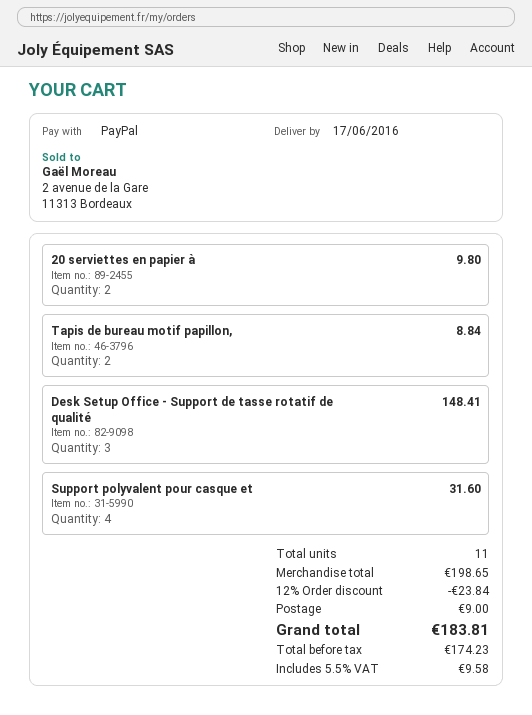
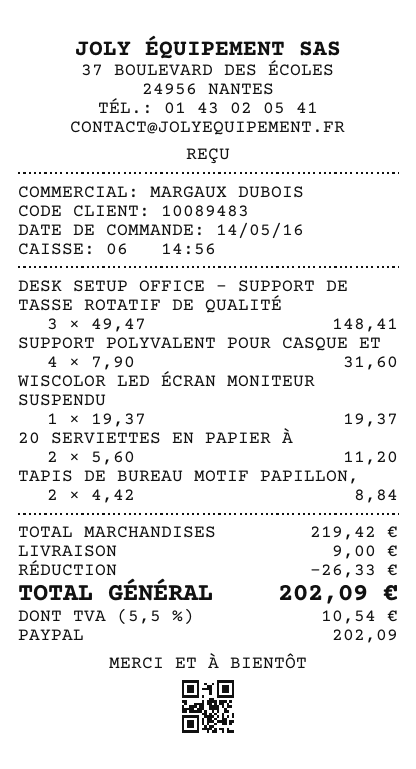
20 serviettes en papier à: 2 for 9.80 -> 2 for 11.20
WISCOLOR LED ÉCRAN MONITEUR SUSPENDU: none -> 1 for 19.37
subtotal: 198.65 -> 219.42
discount: 23.84 -> 26.33
tax: 5.5% = 9.58 -> 5.5% = 10.54
total: 183.81 -> 202.09

